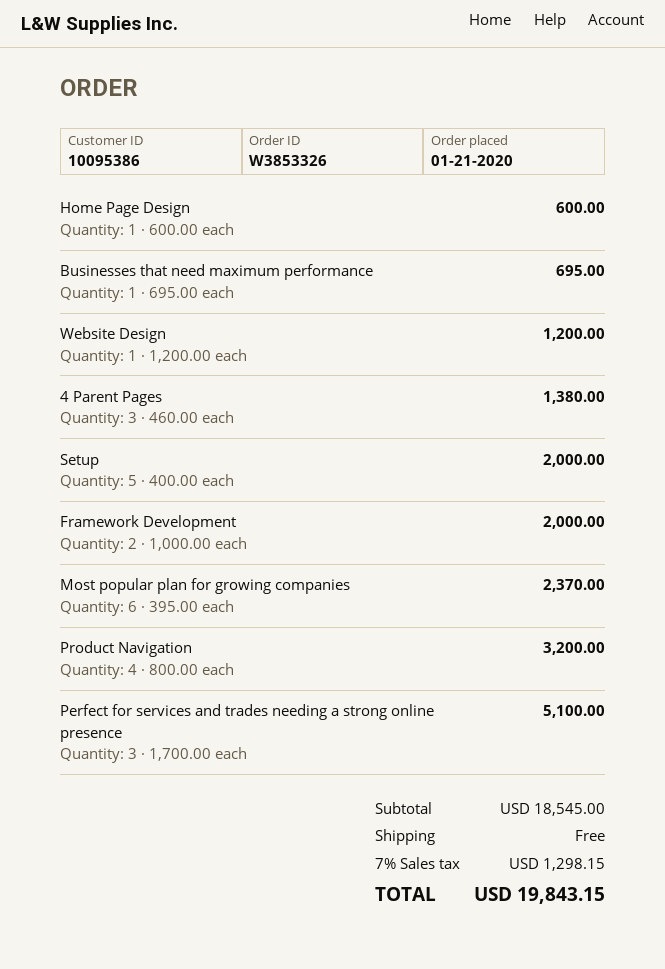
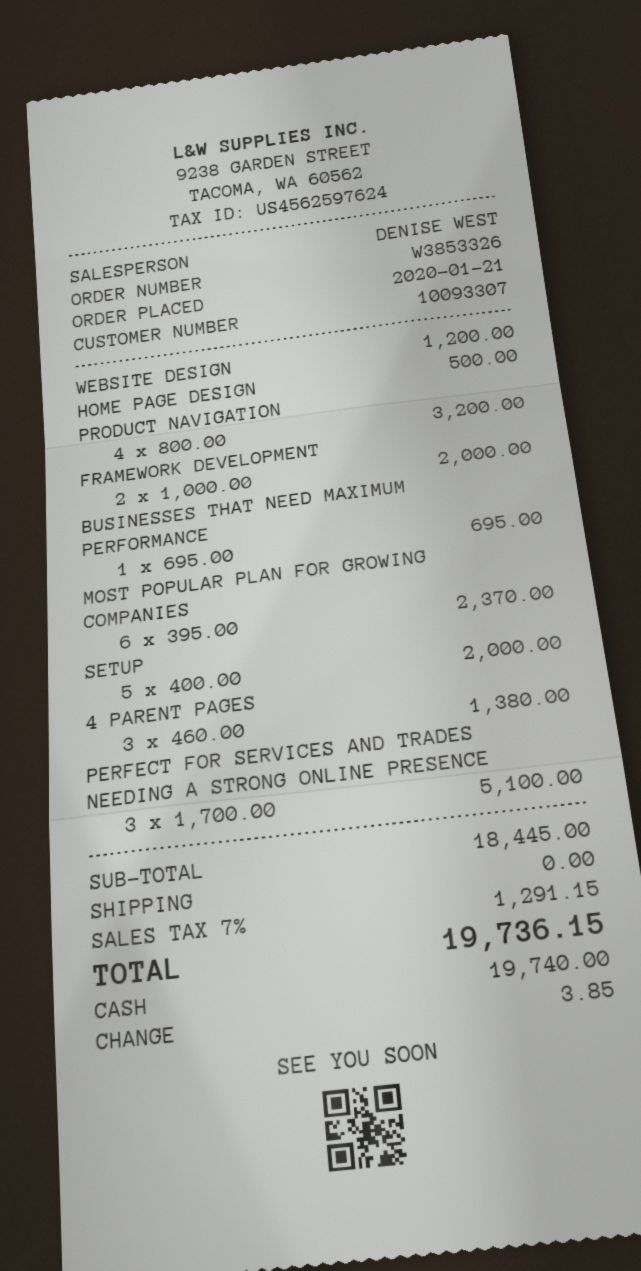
customer number: 10095386 -> 10093307
Home Page Design: 1 x 600.00 = 600.00 -> 1 x 500.00 = 500.00
subtotal: 18545.00 -> 18445.00
tax: 7% = 1298.15 -> 7% = 1291.15
total: 19843.15 -> 19736.15

